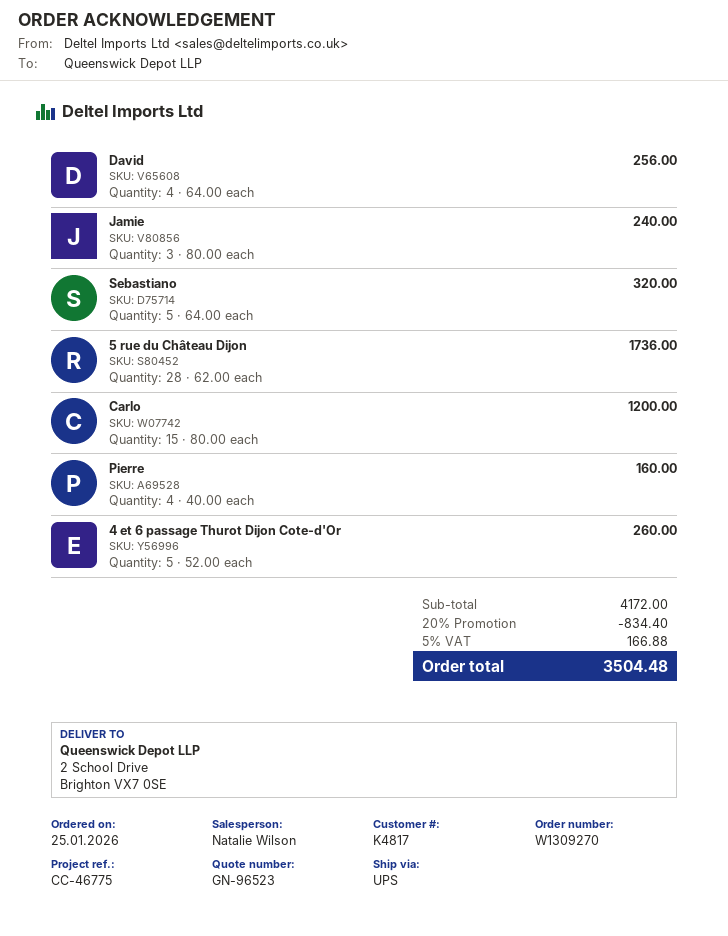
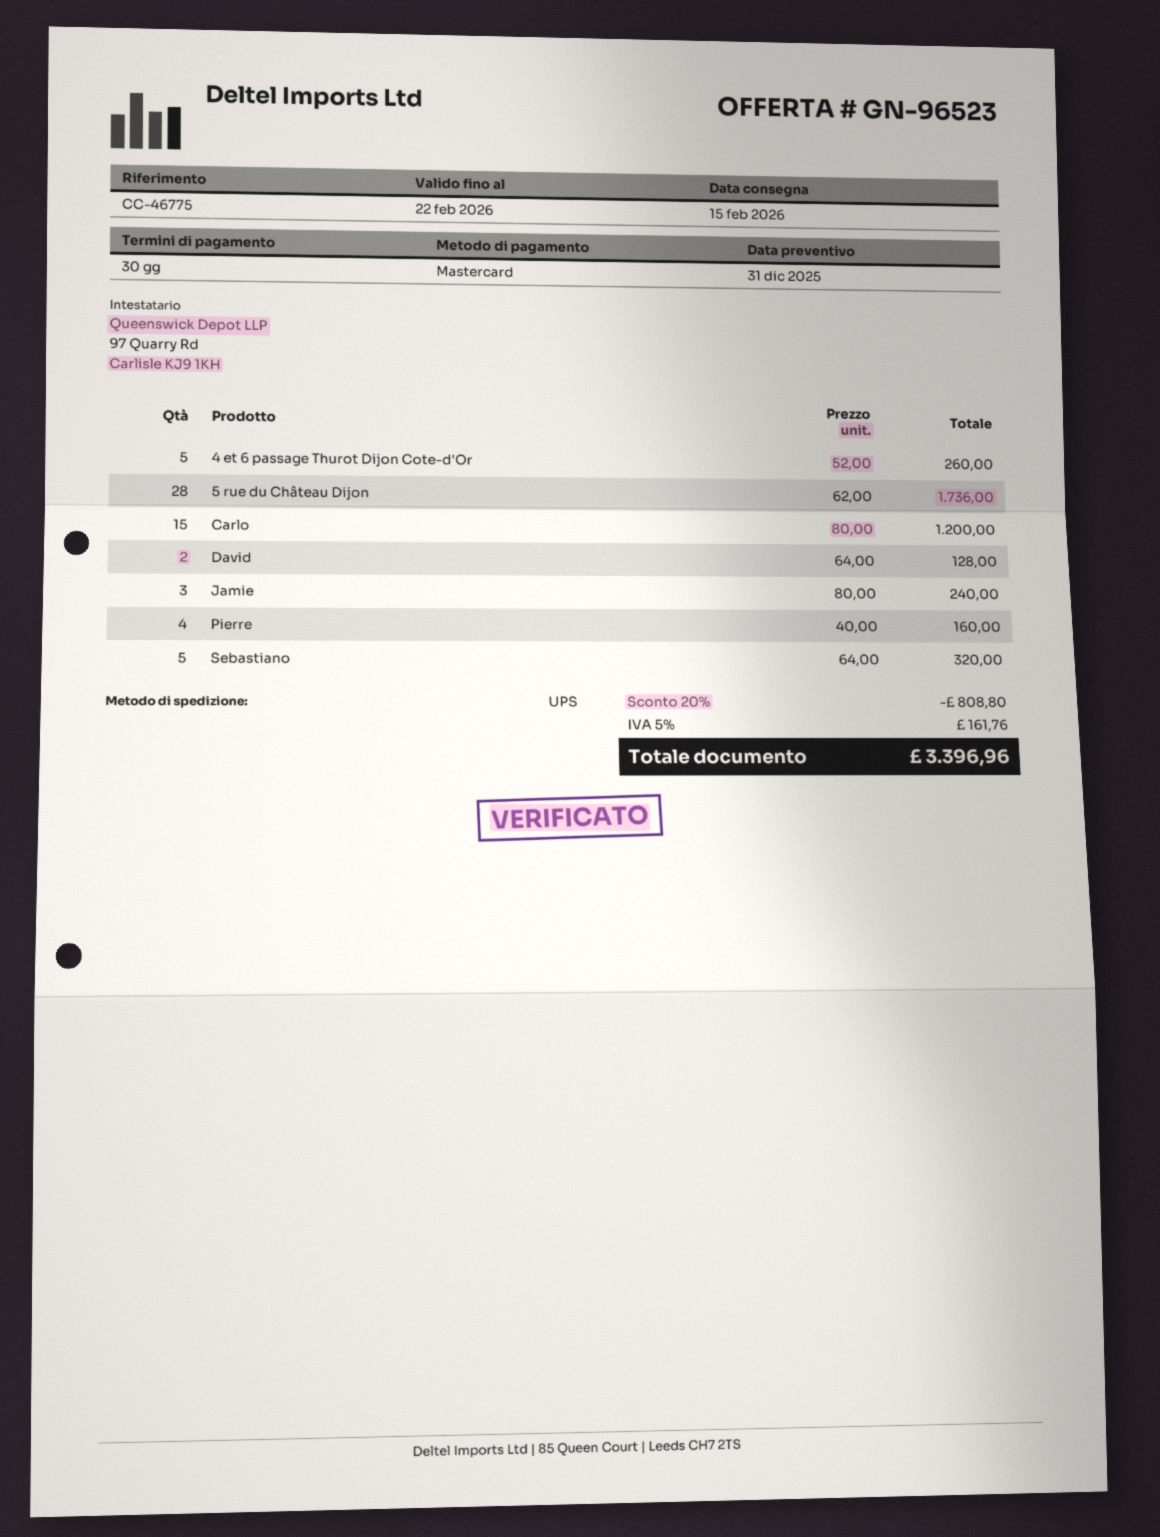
David: 4 x 64.00 = 256.00 -> 2 x 64.00 = 128.00
discount: 20% = 834.40 -> 20% = 808.80
tax: 5% = 166.88 -> 5% = 161.76
total: 3504.48 -> 3396.96

